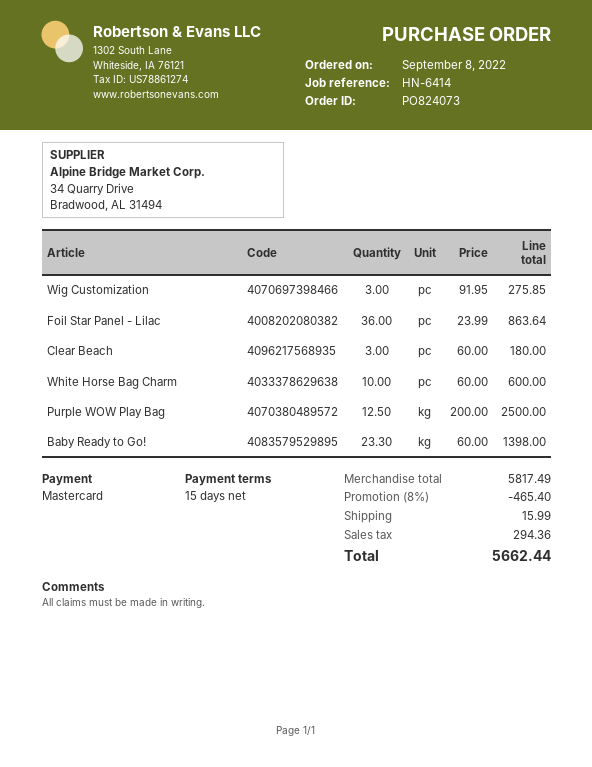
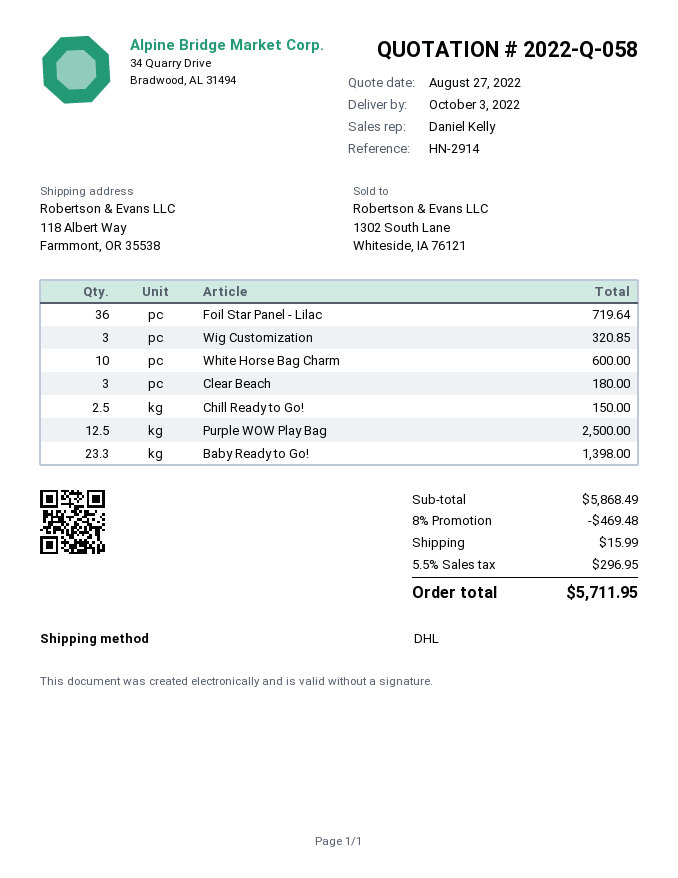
reference: HN-6414 -> HN-2914
Wig Customization: 3 for 275.85 -> 3 for 320.85
Foil Star Panel - Lilac: 36 for 863.64 -> 36 for 719.64
Chill Ready to Go!: none -> 2.5 for 150.00
subtotal: 5817.49 -> 5868.49
discount: 8% = 465.40 -> 8% = 469.48
tax: 294.36 -> 296.95
total: 5662.44 -> 5711.95

